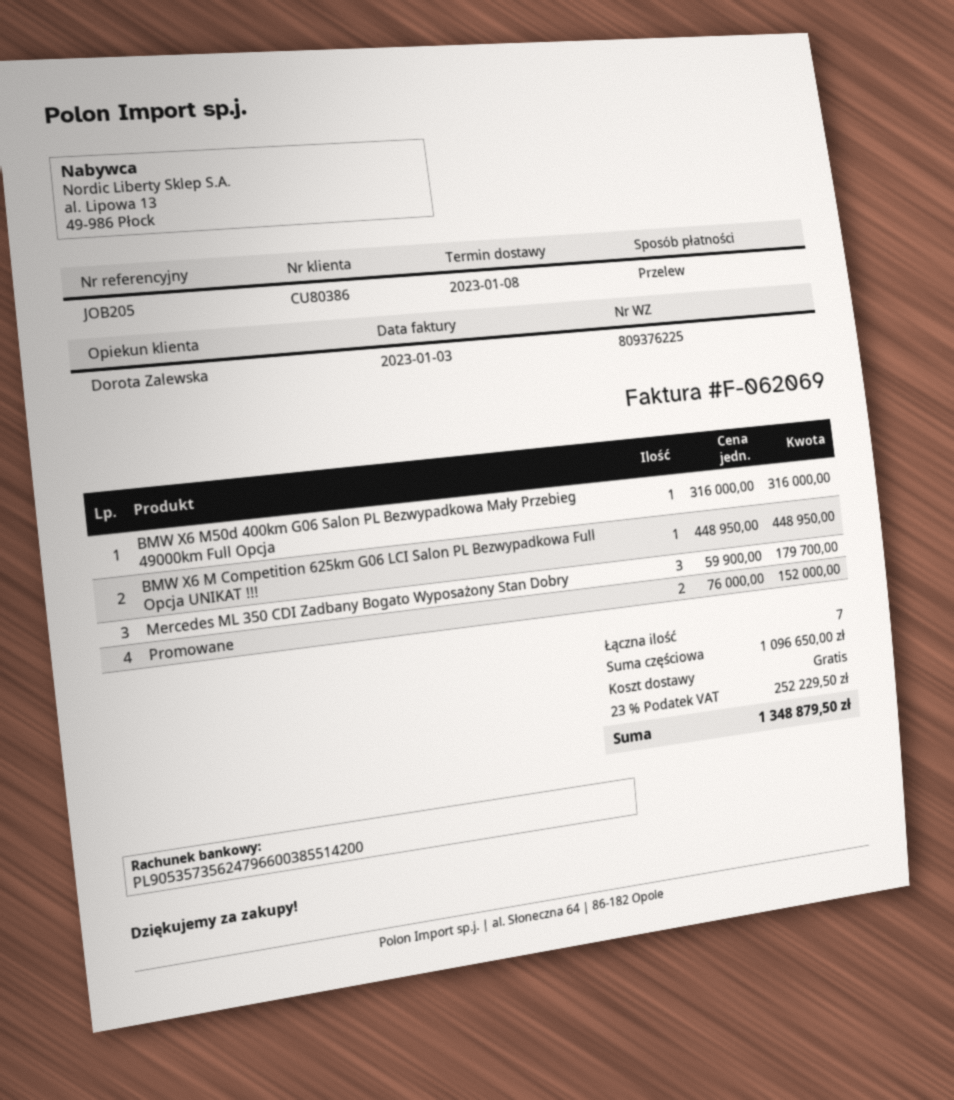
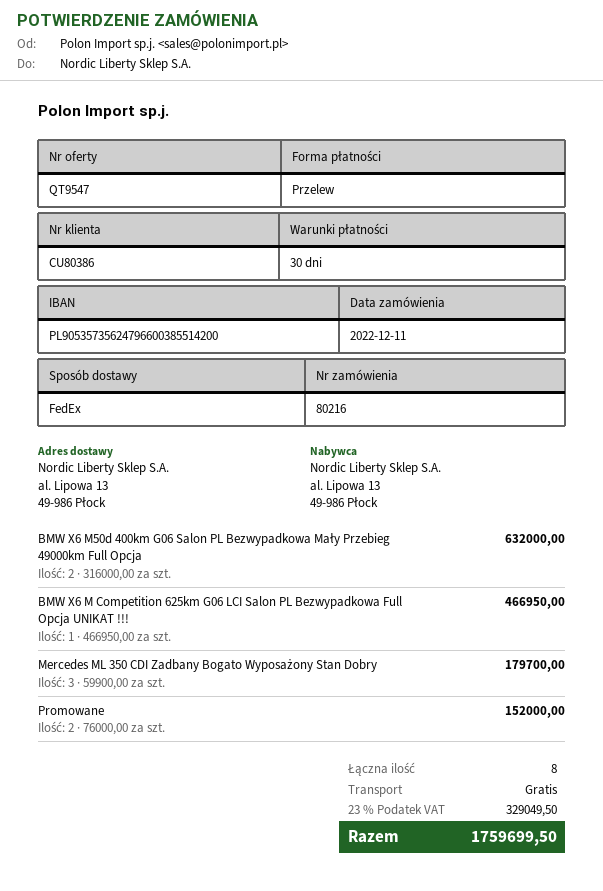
BMW X6 M50d 400km G06 Salon PL Bezwypadkowa Mały Przebieg 49000km Full Opcja: 1 x 316000.00 = 316000.00 -> 2 x 316000.00 = 632000.00
BMW X6 M Competition 625km G06 LCI Salon PL Bezwypadkowa Full Opcja UNIKAT !!!: 1 x 448950.00 = 448950.00 -> 1 x 466950.00 = 466950.00
total quantity: 7 -> 8
tax: 23% = 252229.50 -> 23% = 329049.50
total: 1348879.50 -> 1759699.50

